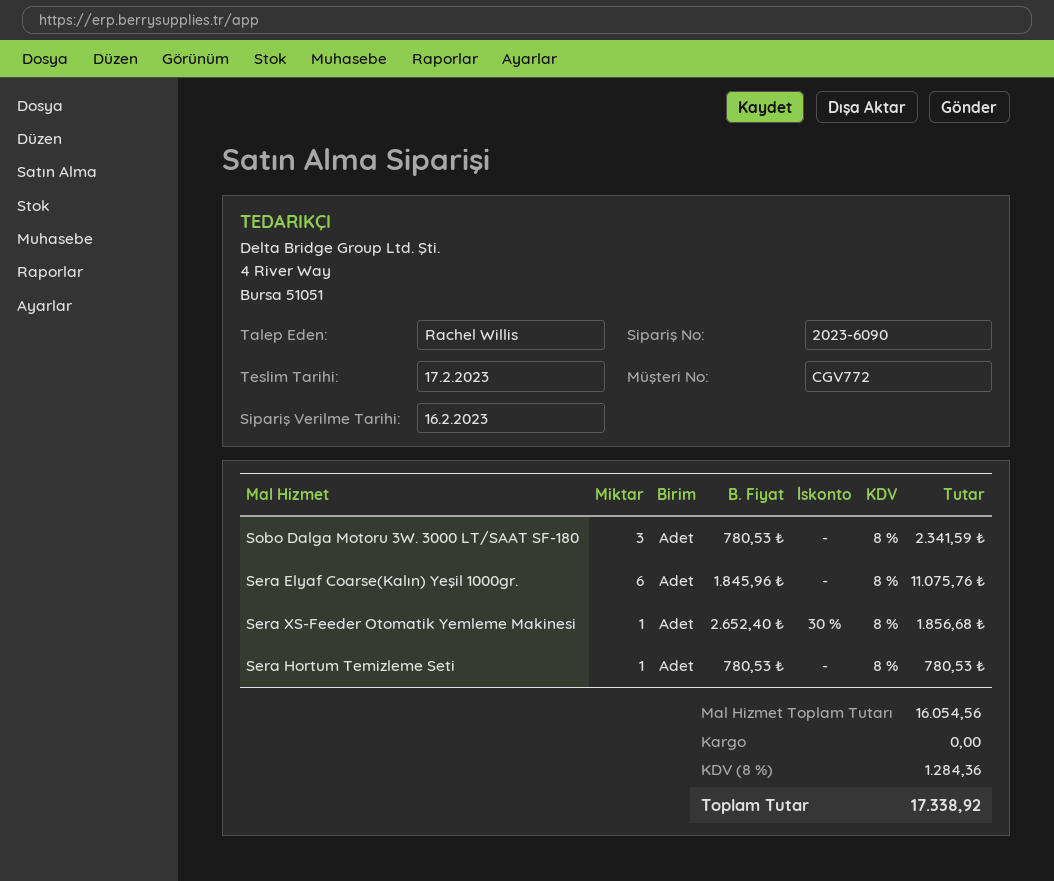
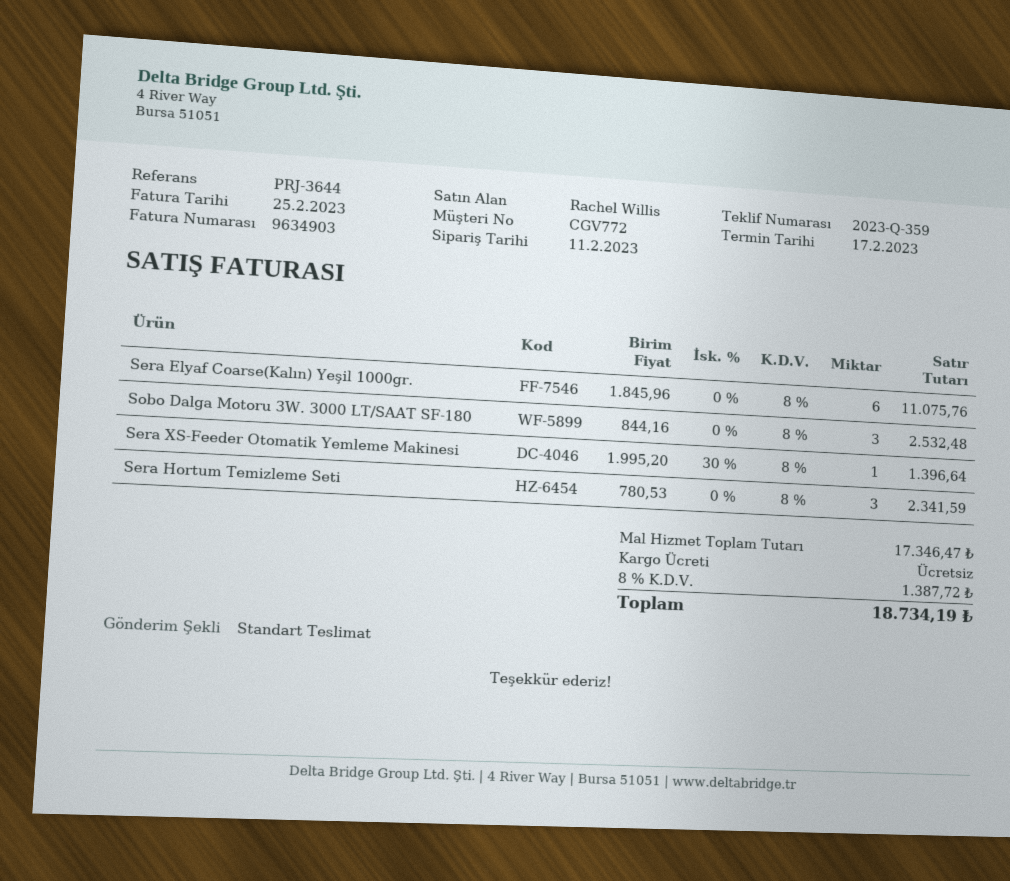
order date: 2023-02-16 -> 2023-02-11
Sobo Dalga Motoru 3W. 3000 LT/SAAT SF-180: 3 x 780.53 = 2341.59 -> 3 x 844.16 = 2532.48
Sera XS-Feeder Otomatik Yemleme Makinesi: 1 x 2652.40 - 30% = 1856.68 -> 1 x 1995.20 - 30% = 1396.64
Sera Hortum Temizleme Seti: 1 x 780.53 = 780.53 -> 3 x 780.53 = 2341.59
subtotal: 16054.56 -> 17346.47
tax: 8% = 1284.36 -> 8% = 1387.72
total: 17338.92 -> 18734.19

